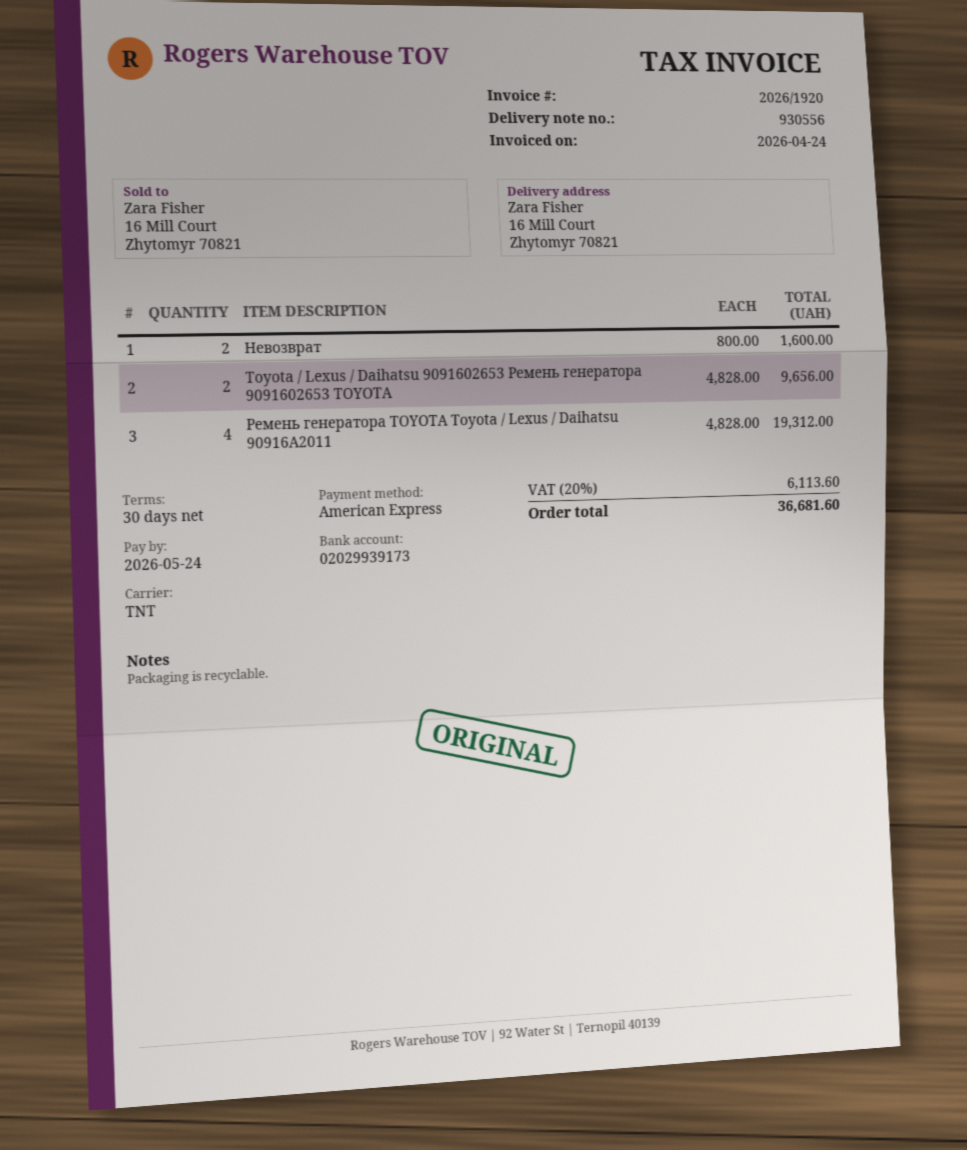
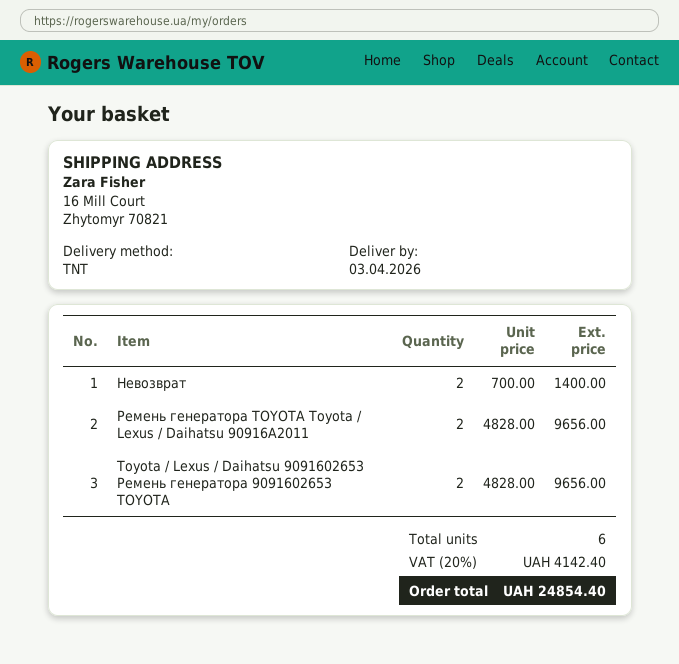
Невозврат: 2 x 800.00 = 1600.00 -> 2 x 700.00 = 1400.00
Ремень генератора TOYOTA Toyota / Lexus / Daihatsu 90916A2011: 4 x 4828.00 = 19312.00 -> 2 x 4828.00 = 9656.00
tax: 20% = 6113.60 -> 20% = 4142.40
total: 36681.60 -> 24854.40

